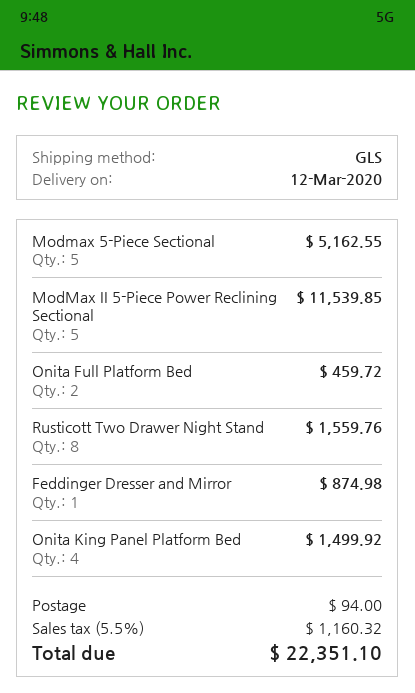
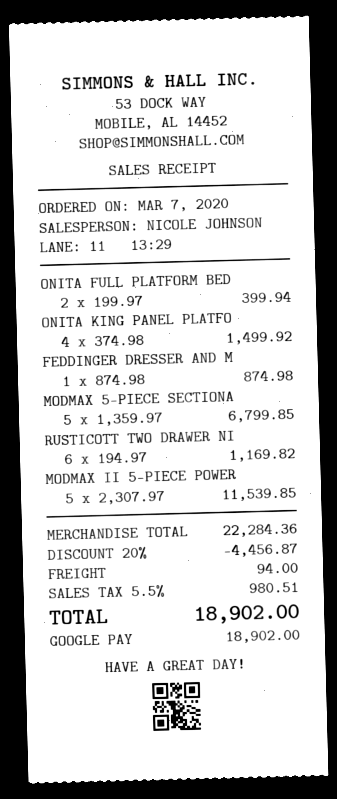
Modmax 5-Piece Sectional: 5 for 5162.55 -> 5 for 6799.85
Onita Full Platform Bed: 2 for 459.72 -> 2 for 399.94
Rusticott Two Drawer Night Stand: 8 for 1559.76 -> 6 for 1169.82
discount: none -> 20% = 4456.87
tax: 5.5% = 1160.32 -> 5.5% = 980.51
total: 22351.10 -> 18902.00

